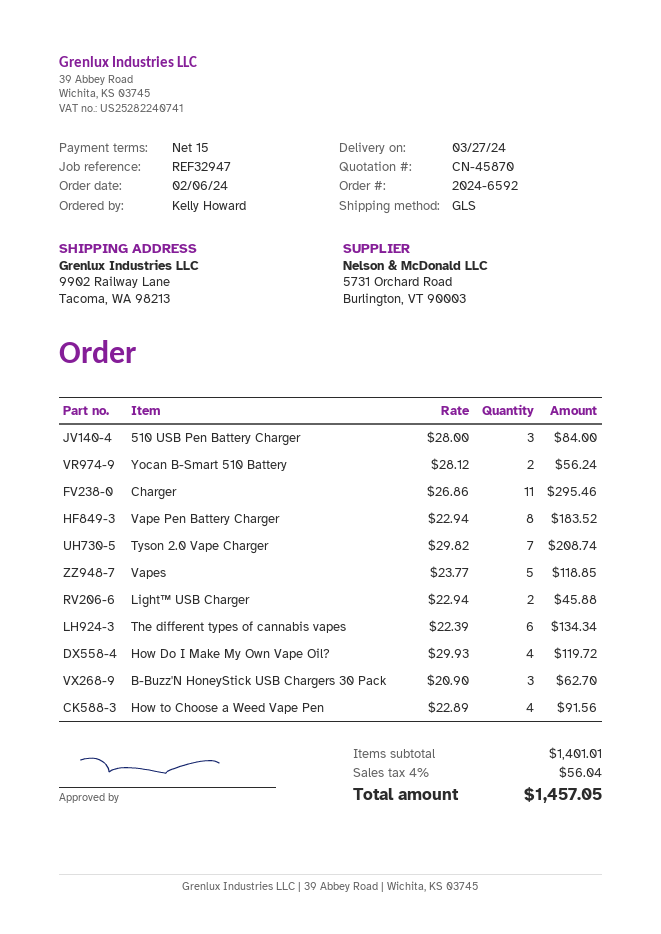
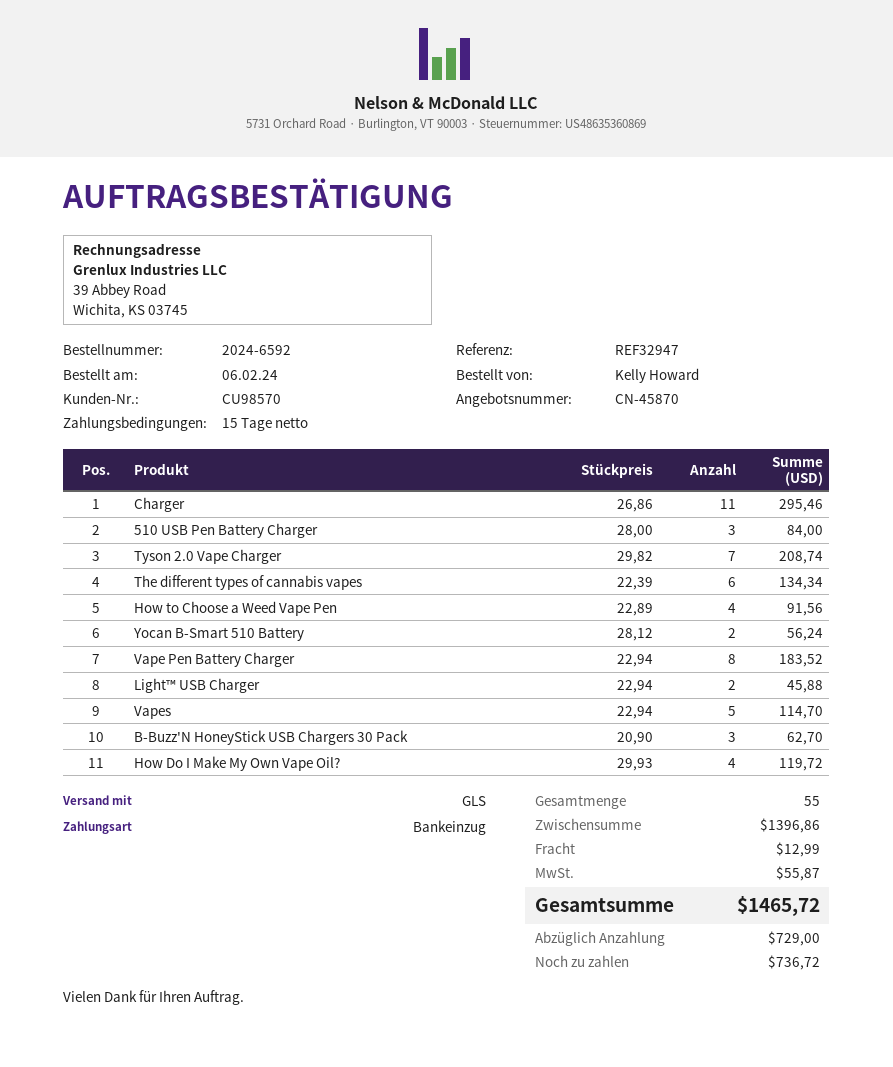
Vapes: 5 x 23.77 = 118.85 -> 5 x 22.94 = 114.70
subtotal: 1401.01 -> 1396.86
shipping: none -> 12.99
tax: 56.04 -> 55.87
total: 1457.05 -> 1465.72

